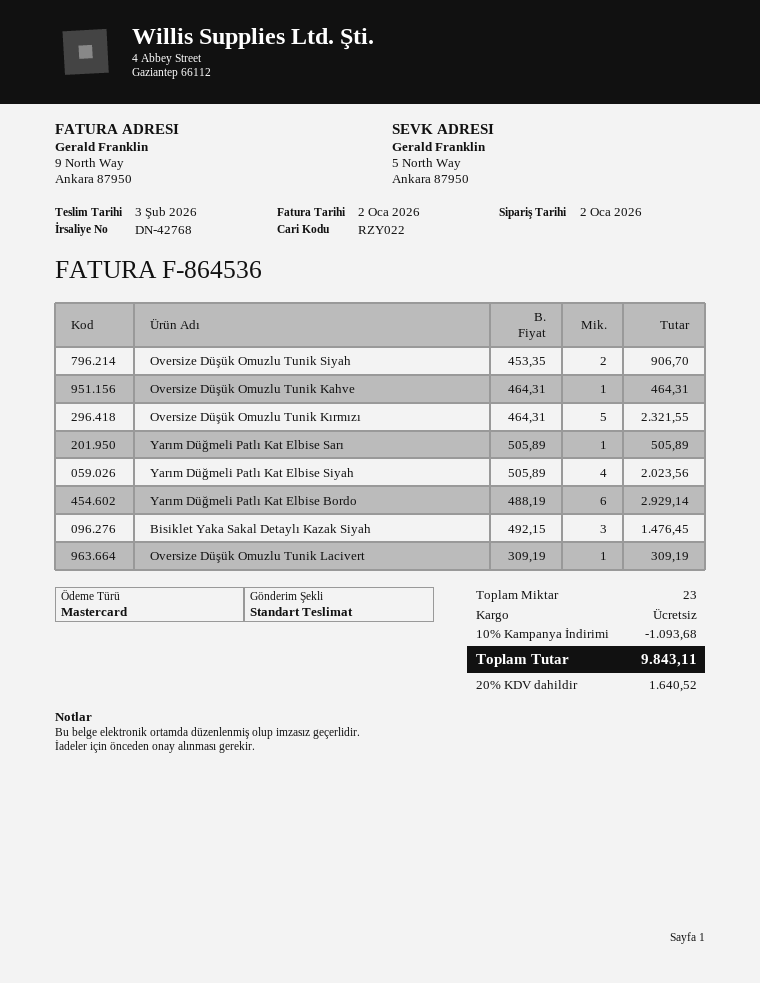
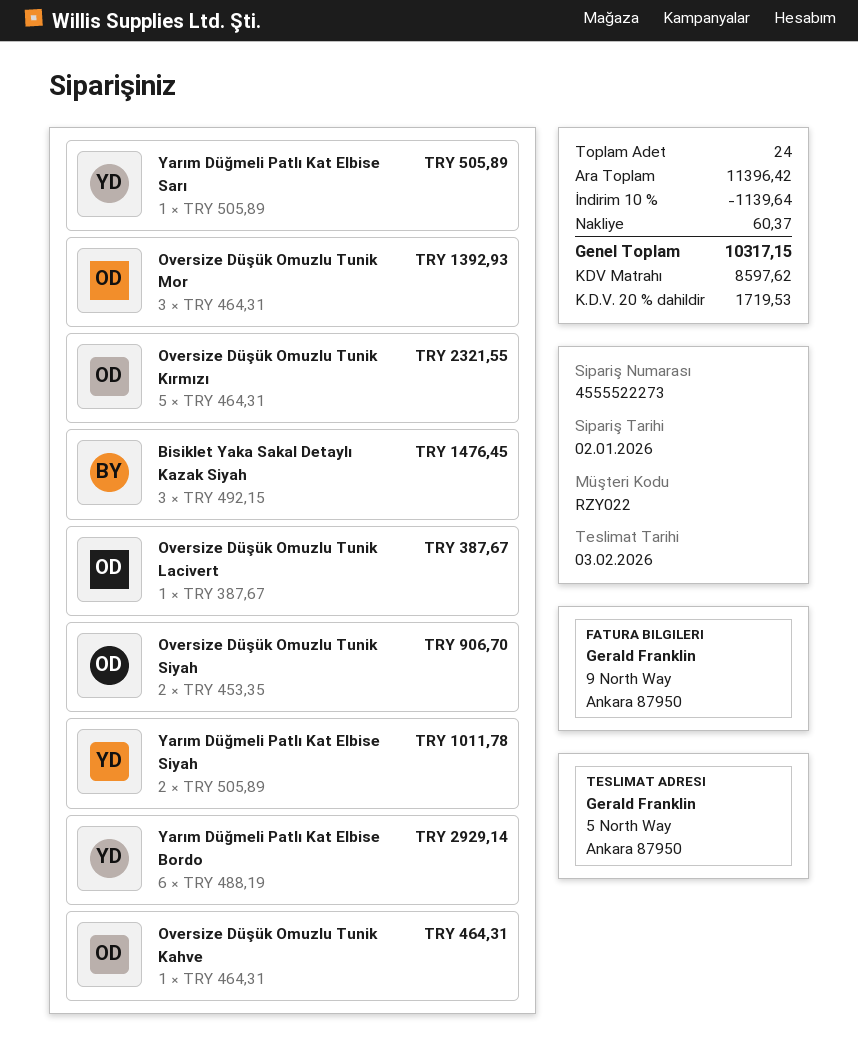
Yarım Düğmeli Patlı Kat Elbise Siyah: 4 x 505.89 = 2023.56 -> 2 x 505.89 = 1011.78
Oversize Düşük Omuzlu Tunik Lacivert: 1 x 309.19 = 309.19 -> 1 x 387.67 = 387.67
Oversize Düşük Omuzlu Tunik Mor: none -> 3 x 464.31 = 1392.93
total quantity: 23 -> 24
discount: 10% = 1093.68 -> 10% = 1139.64
shipping: 0.00 -> 60.37
tax: 20% = 1640.52 -> 20% = 1719.53
total: 9843.11 -> 10317.15

